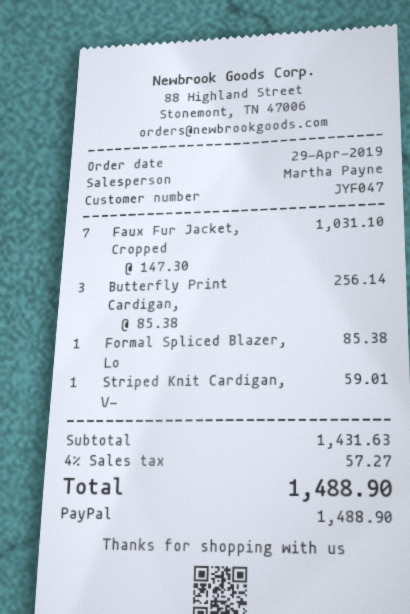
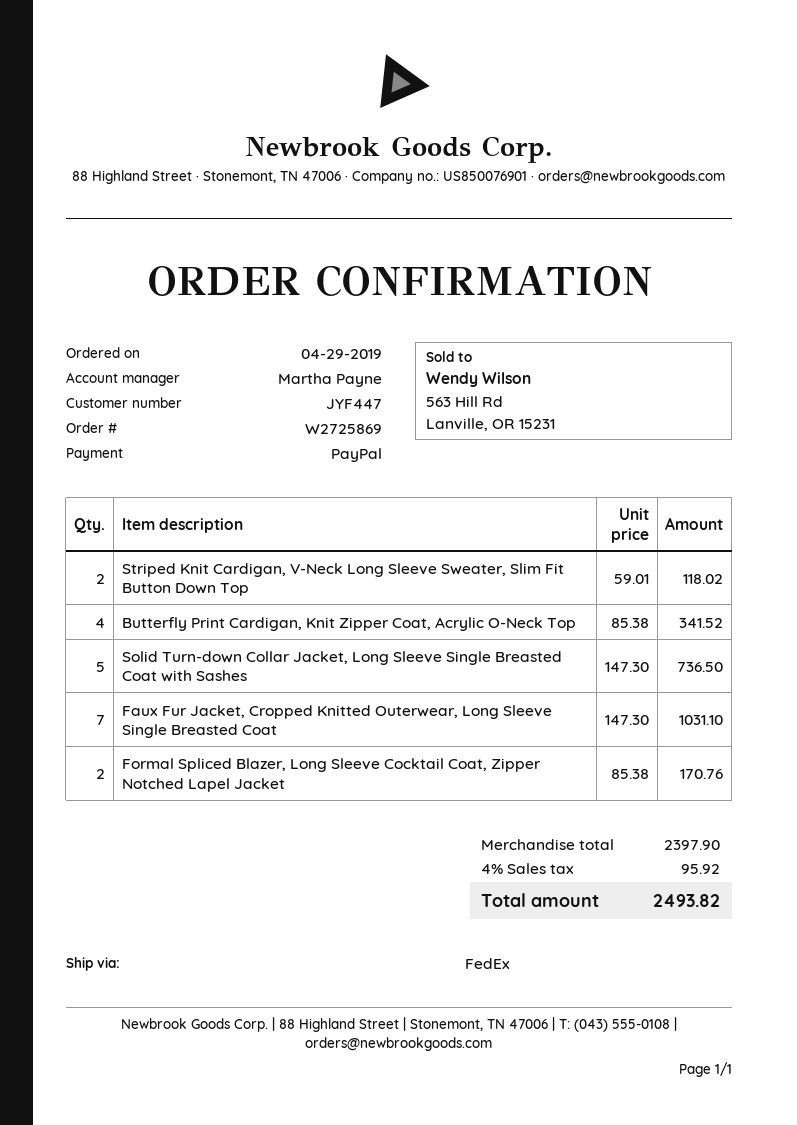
customer number: JYF047 -> JYF447
Butterfly Print Cardigan,: 3 x 85.38 = 256.14 -> 4 x 85.38 = 341.52
Formal Spliced Blazer, Lo: 1 x 85.38 = 85.38 -> 2 x 85.38 = 170.76
Striped Knit Cardigan, V-: 1 x 59.01 = 59.01 -> 2 x 59.01 = 118.02
Solid Turn-down Collar Jacket, Long Sleeve Single Breasted Coat with Sashes: none -> 5 x 147.30 = 736.50
subtotal: 1431.63 -> 2397.90
tax: 4% = 57.27 -> 4% = 95.92
total: 1488.90 -> 2493.82

